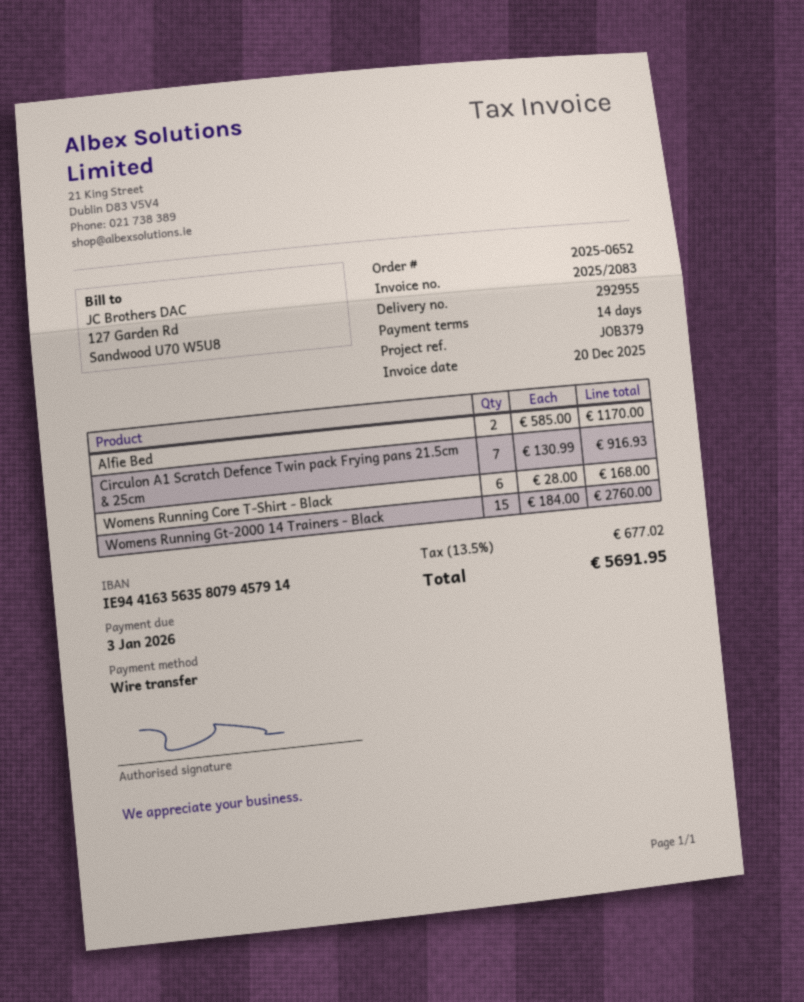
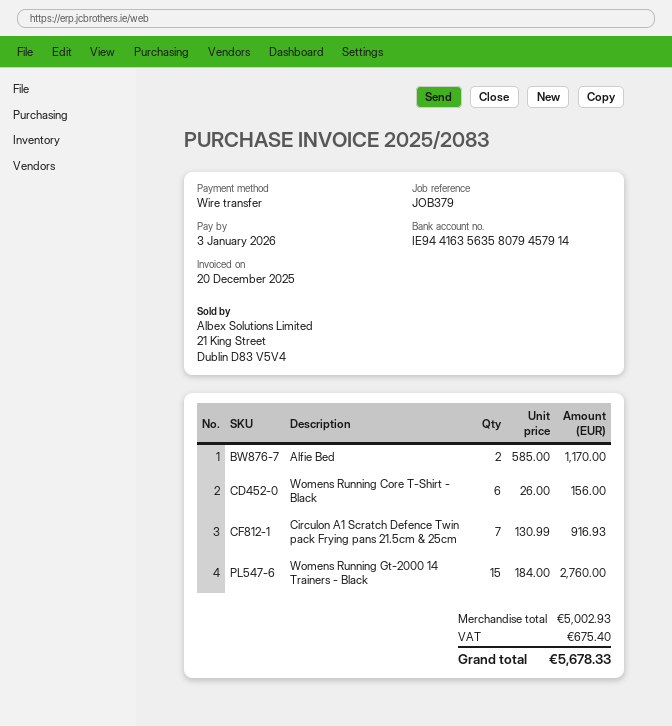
Womens Running Core T-Shirt - Black: 6 x 28.00 = 168.00 -> 6 x 26.00 = 156.00
tax: 677.02 -> 675.40
total: 5691.95 -> 5678.33

